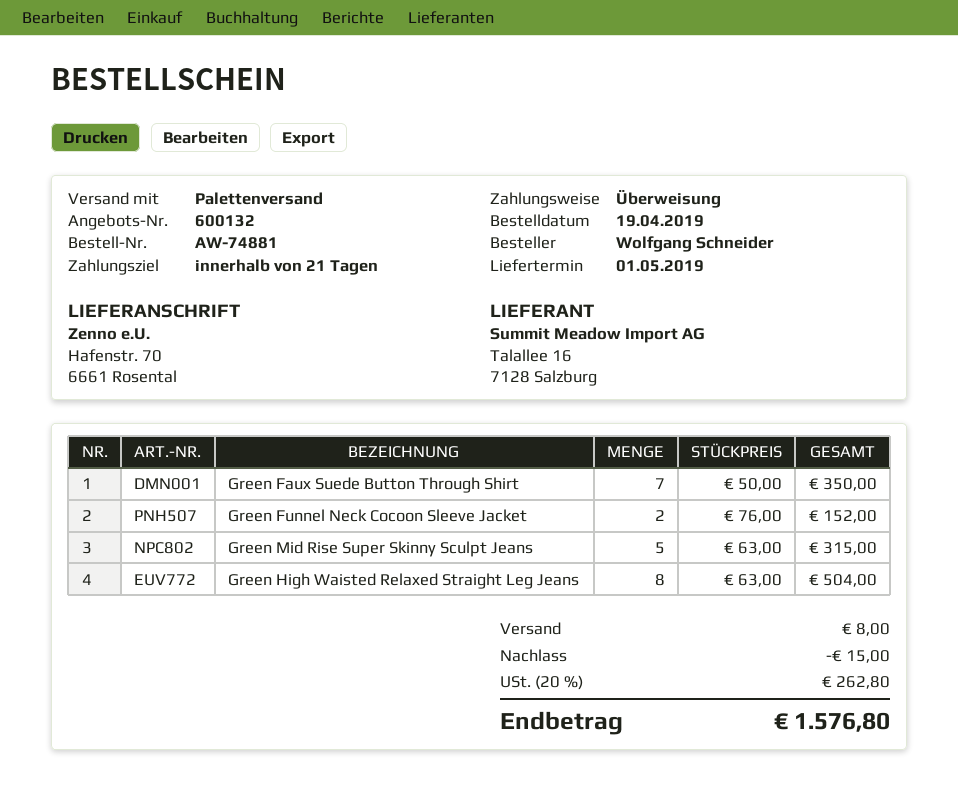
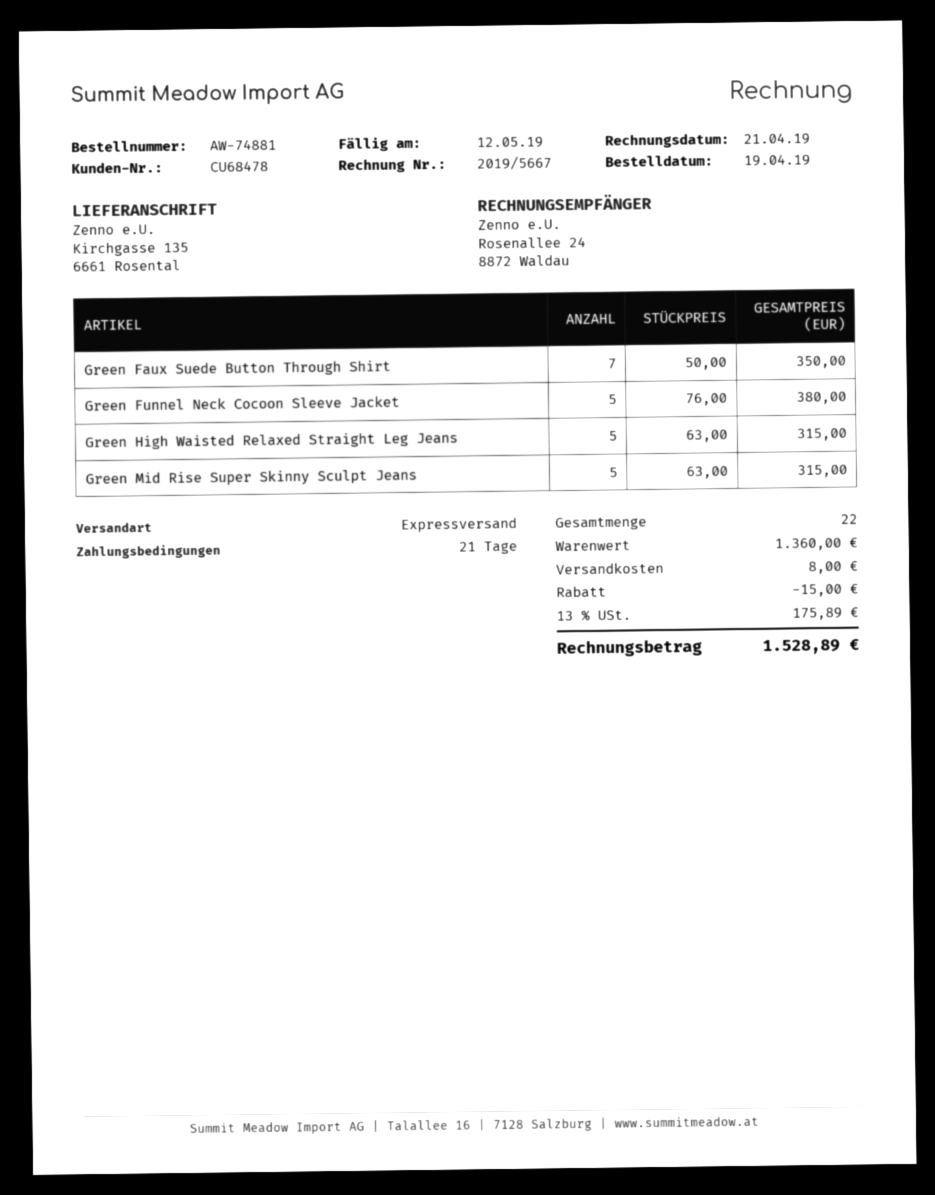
shipping method: pallet freight -> express
ship to: Hafenstr. 70, 6661 Rosental -> Kirchgasse 135, 6661 Rosental
Green Funnel Neck Cocoon Sleeve Jacket: 2 x 76.00 = 152.00 -> 5 x 76.00 = 380.00
Green High Waisted Relaxed Straight Leg Jeans: 8 x 63.00 = 504.00 -> 5 x 63.00 = 315.00
tax: 20% = 262.80 -> 13% = 175.89
total: 1576.80 -> 1528.89

